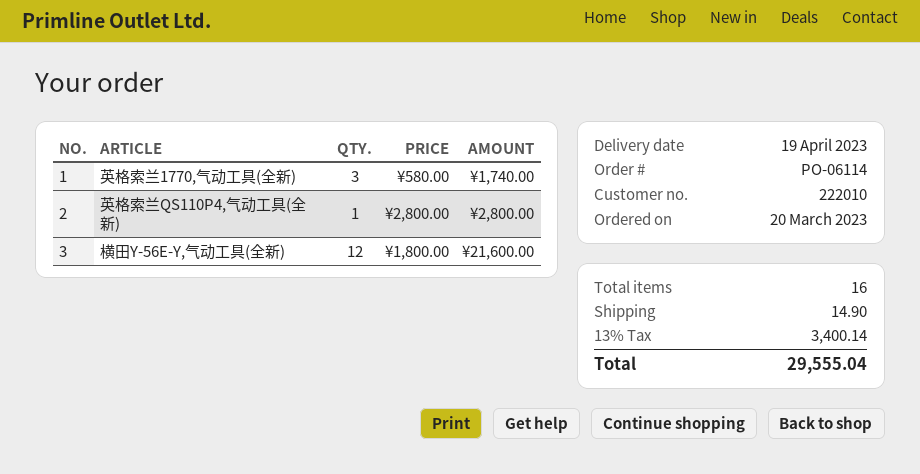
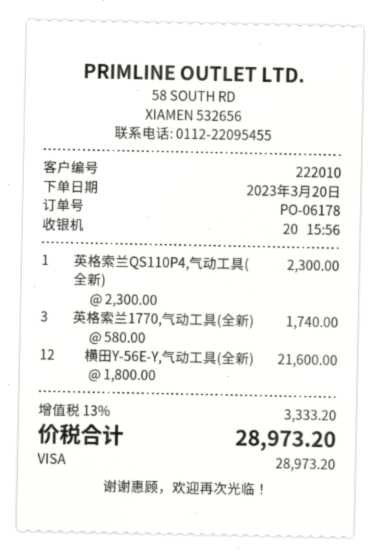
order number: PO-06114 -> PO-06178
英格索兰QS110P4,气动工具(全新): 1 x 2800.00 = 2800.00 -> 1 x 2300.00 = 2300.00
shipping: 14.90 -> none
tax: 13% = 3400.14 -> 13% = 3333.20
total: 29555.04 -> 28973.20

